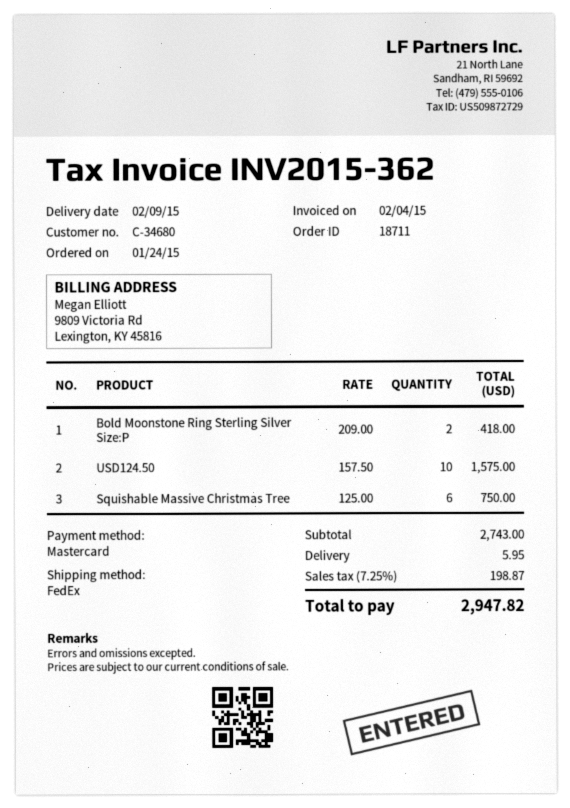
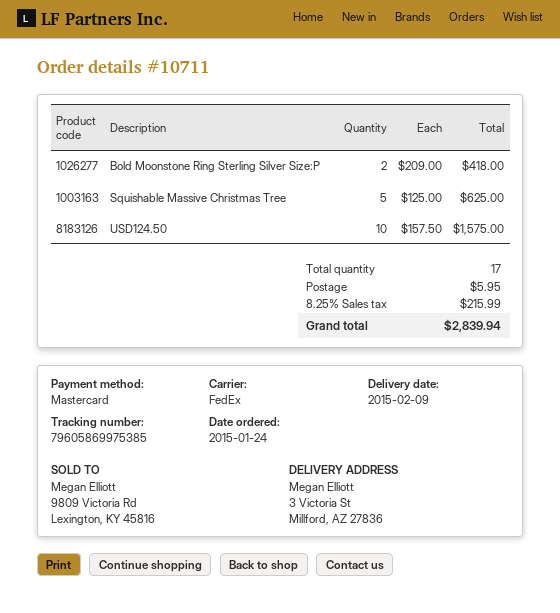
order number: 18711 -> 10711
Squishable Massive Christmas Tree: 6 x 125.00 = 750.00 -> 5 x 125.00 = 625.00
tax: 7.25% = 198.87 -> 8.25% = 215.99
total: 2947.82 -> 2839.94

